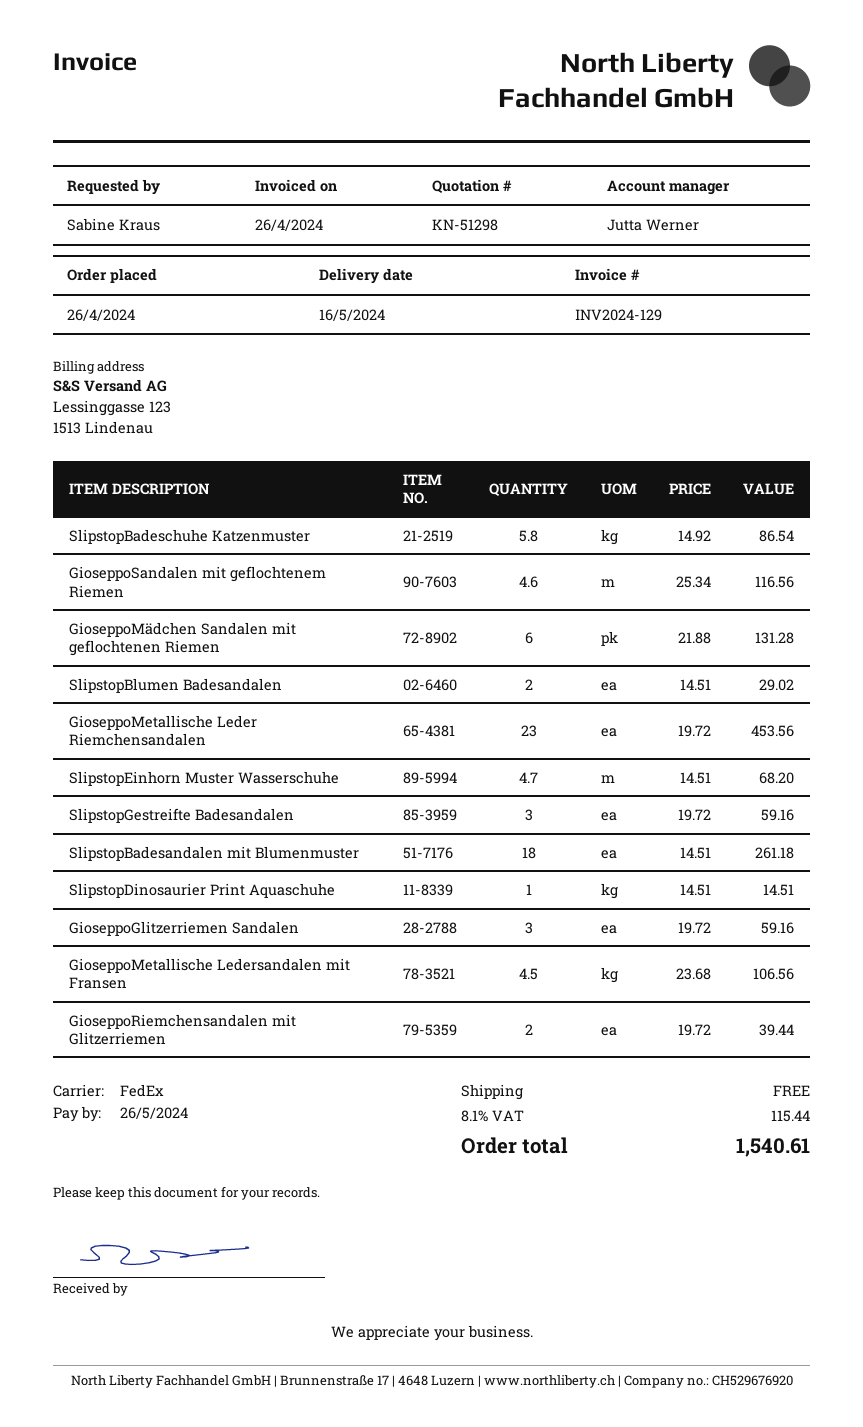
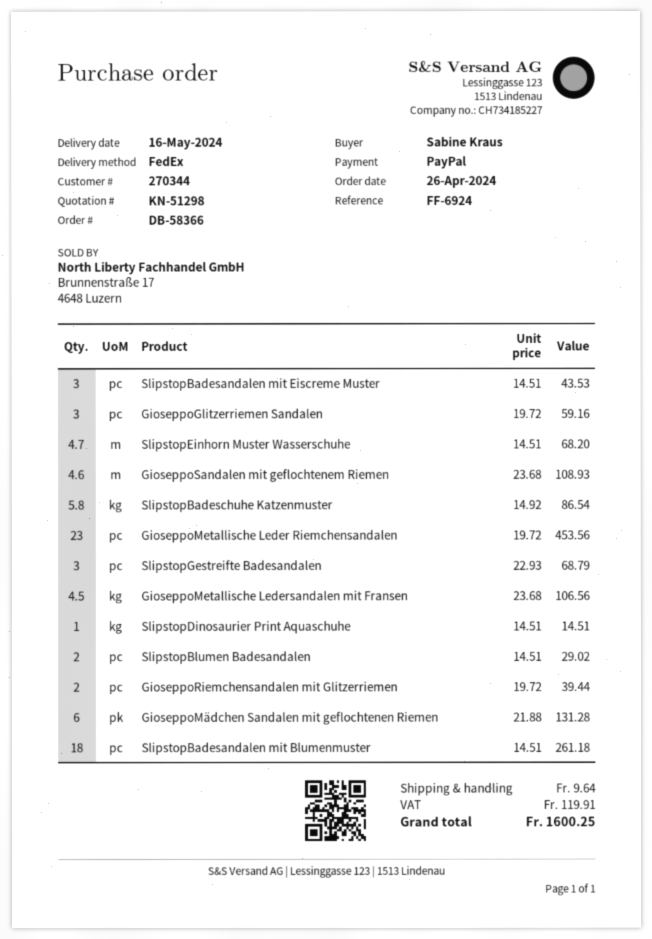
GioseppoSandalen mit geflochtenem Riemen: 4.6 x 25.34 = 116.56 -> 4.6 x 23.68 = 108.93
SlipstopGestreifte Badesandalen: 3 x 19.72 = 59.16 -> 3 x 22.93 = 68.79
SlipstopBadesandalen mit Eiscreme Muster: none -> 3 x 14.51 = 43.53
shipping: 0.00 -> 9.64
tax: 115.44 -> 119.91
total: 1540.61 -> 1600.25

